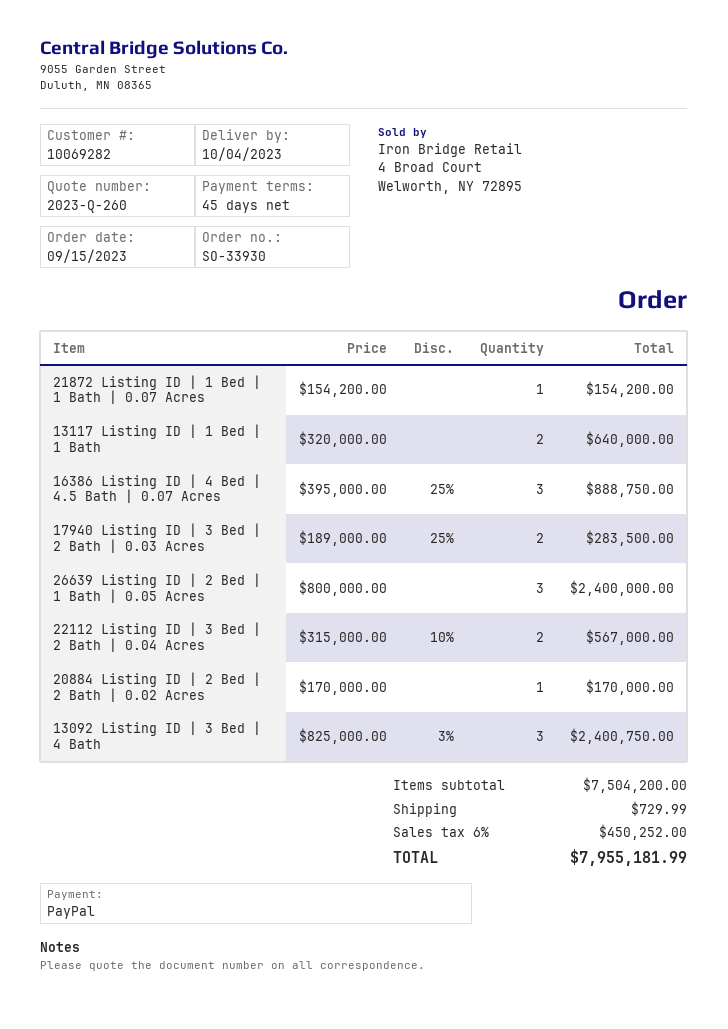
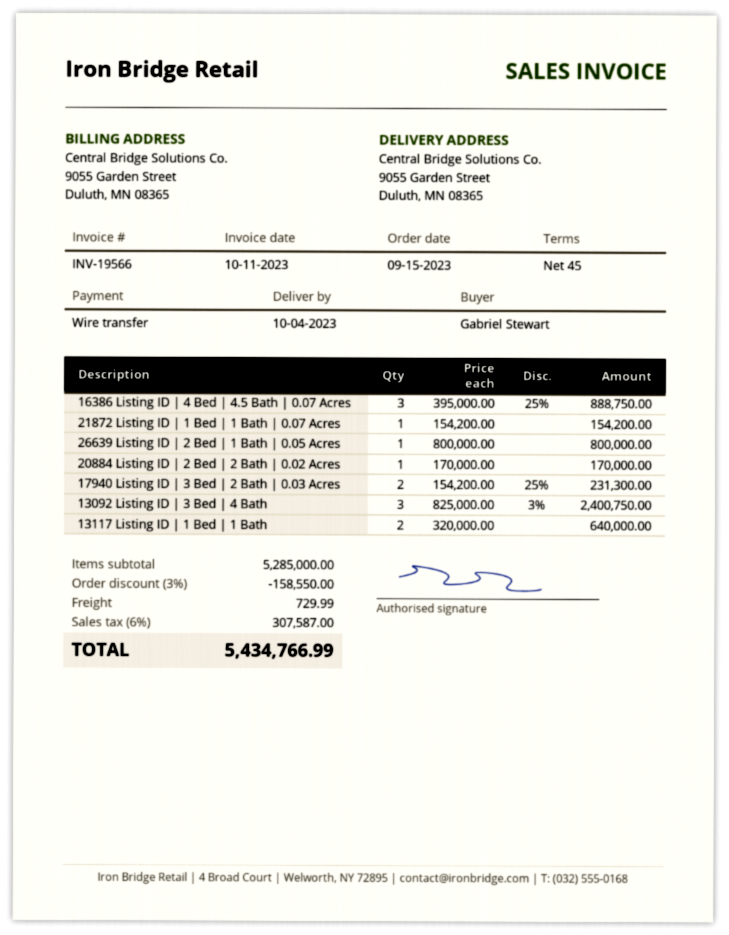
payment method: PayPal -> bank transfer
17940 Listing ID | 3 Bed | 2 Bath | 0.03 Acres: 2 x 189000.00 - 25% = 283500.00 -> 2 x 154200.00 - 25% = 231300.00
26639 Listing ID | 2 Bed | 1 Bath | 0.05 Acres: 3 x 800000.00 = 2400000.00 -> 1 x 800000.00 = 800000.00
22112 Listing ID | 3 Bed | 2 Bath | 0.04 Acres: 2 x 315000.00 - 10% = 567000.00 -> none
subtotal: 7504200.00 -> 5285000.00
discount: none -> 3% = 158550.00
tax: 6% = 450252.00 -> 6% = 307587.00
total: 7955181.99 -> 5434766.99

